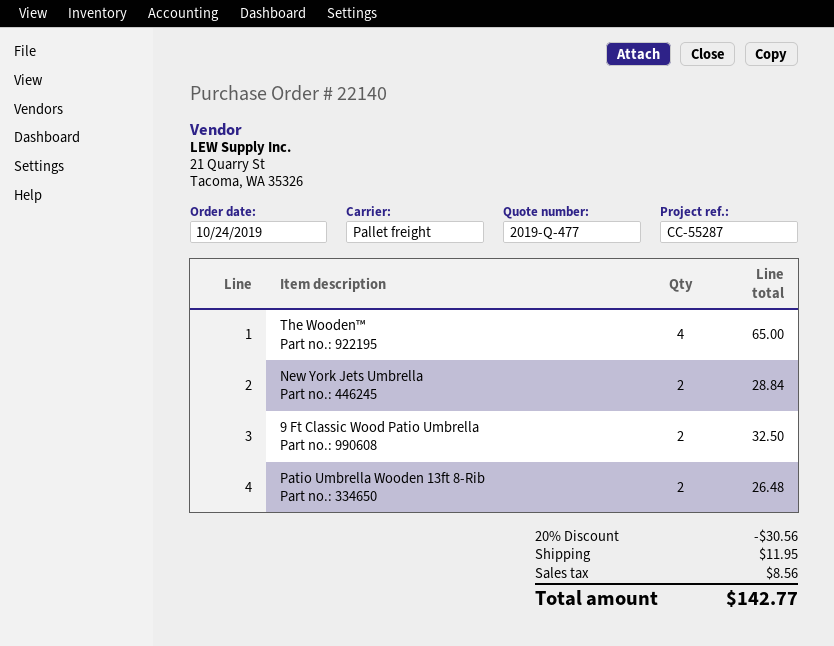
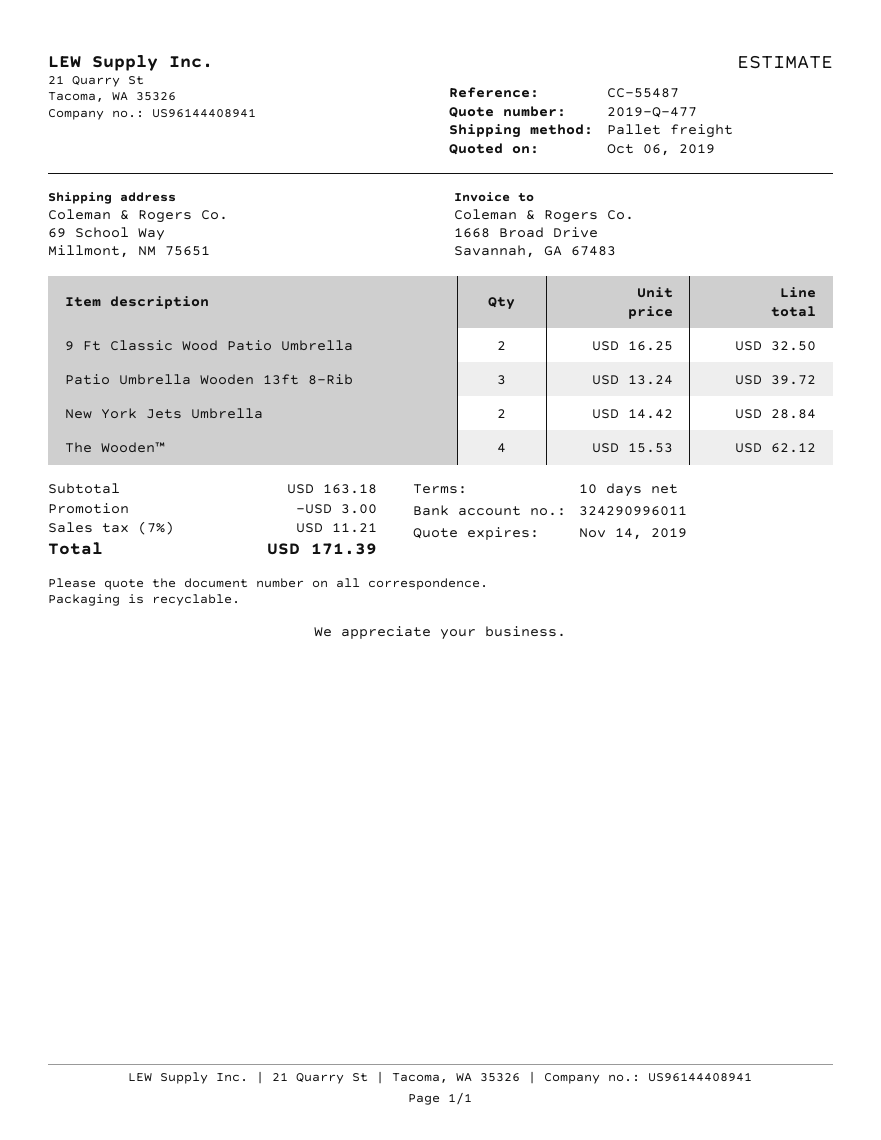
reference: CC-55287 -> CC-55487
The Wooden™: 4 for 65.00 -> 4 for 62.12
Patio Umbrella Wooden 13ft 8-Rib: 2 for 26.48 -> 3 for 39.72
discount: 30.56 -> 3.00
shipping: 11.95 -> none
tax: 8.56 -> 11.21
total: 142.77 -> 171.39

